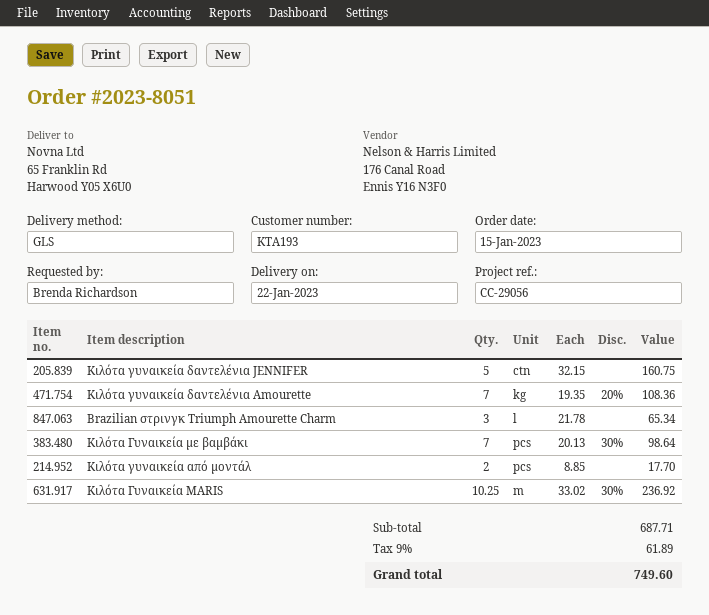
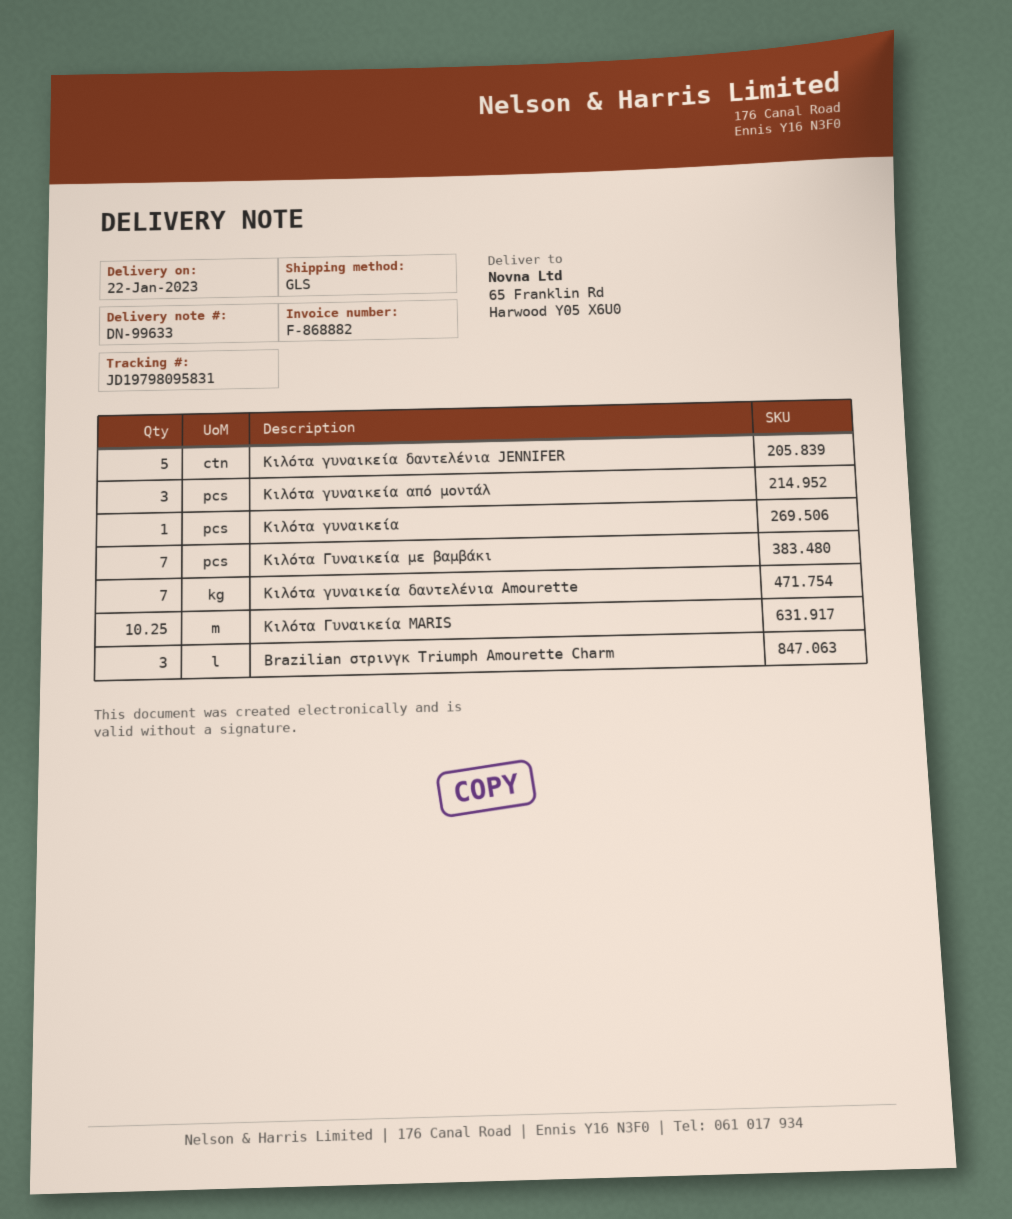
Κιλότα γυναικεία από μοντάλ: 2 -> 3
Κιλότα γυναικεία: none -> 1

